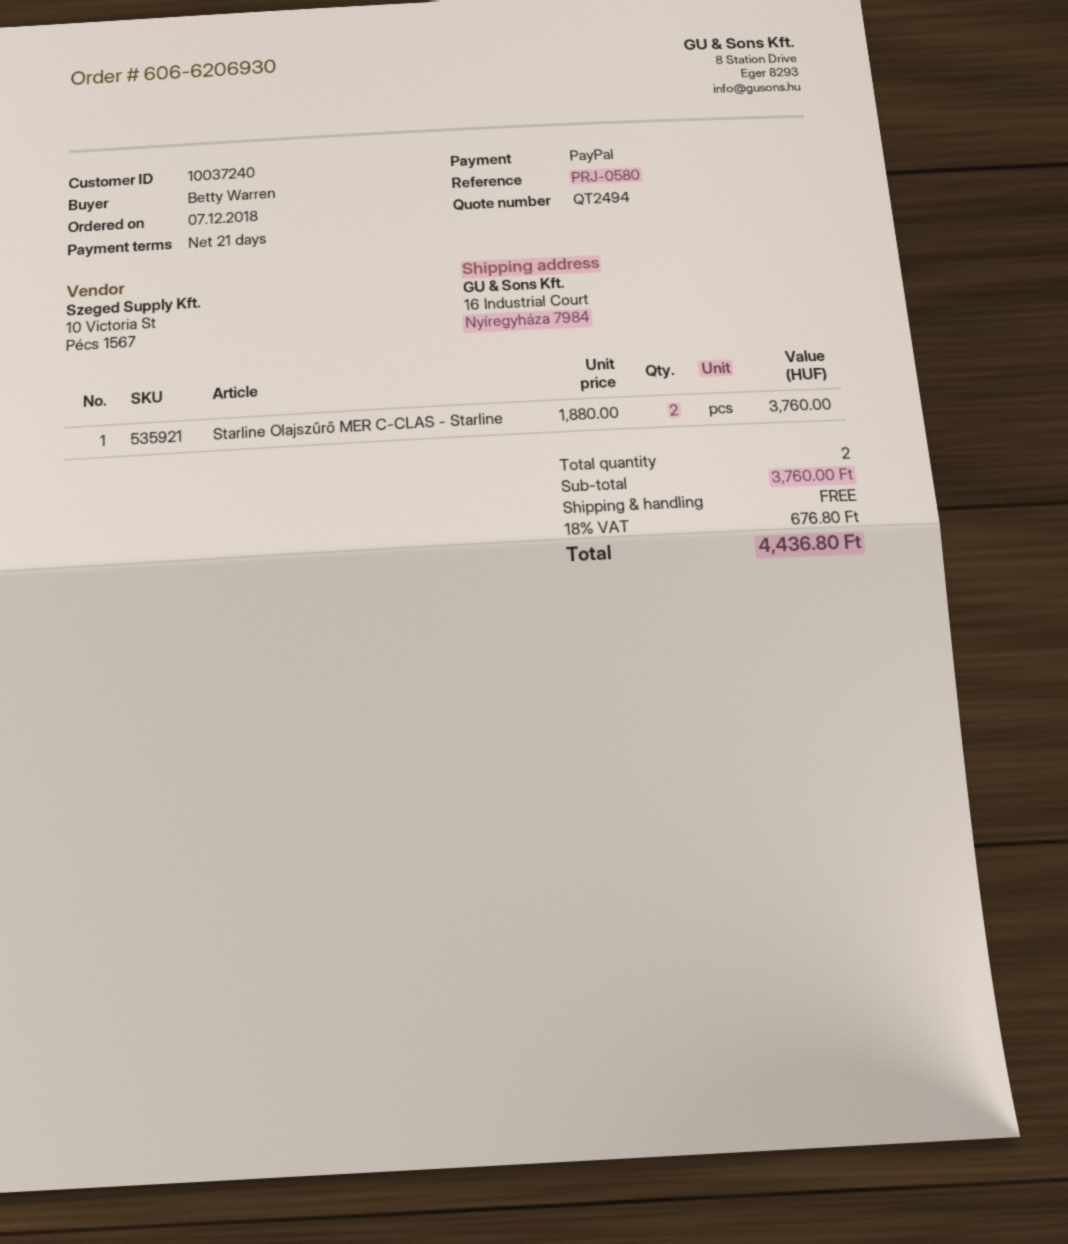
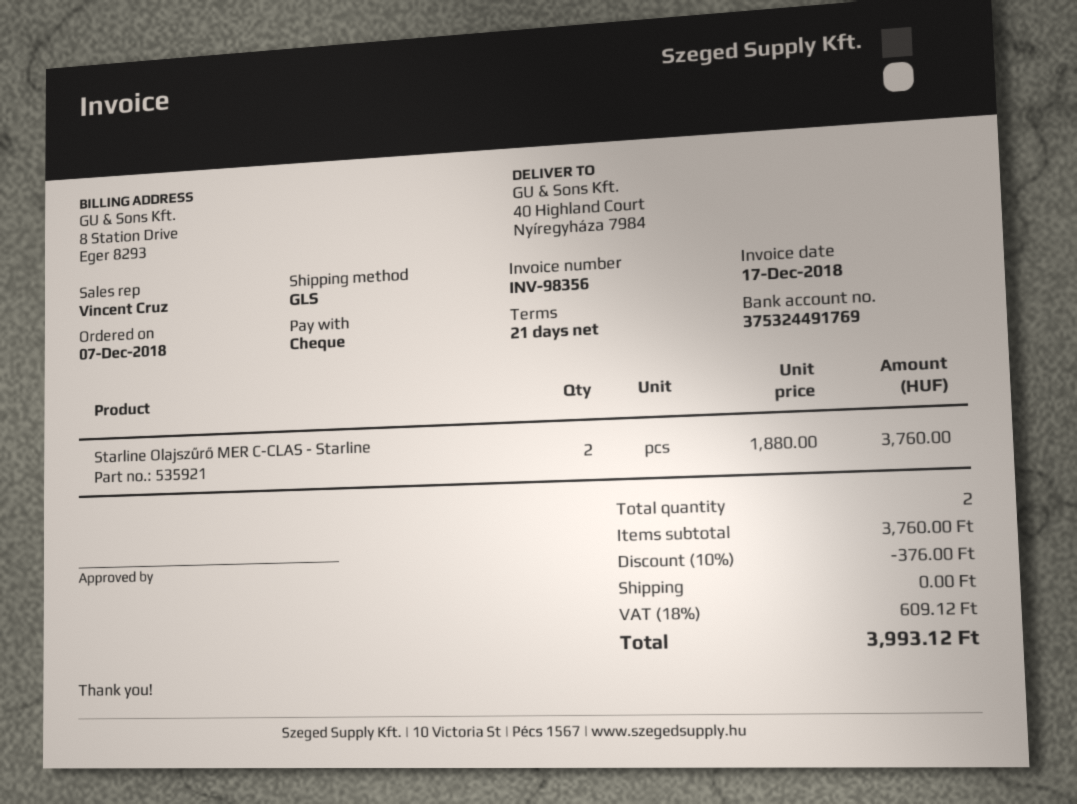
payment method: PayPal -> cheque
ship to: 16 Industrial Court, Nyíregyháza 7984 -> 40 Highland Court, Nyíregyháza 7984
discount: none -> 10% = 376.00
tax: 18% = 676.80 -> 18% = 609.12
total: 4436.80 -> 3993.12

